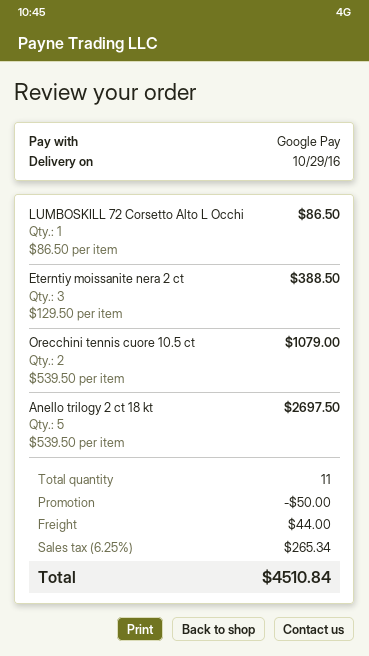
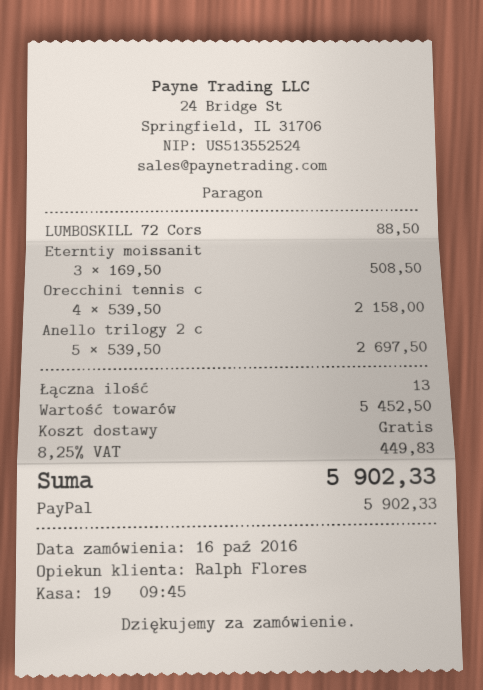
payment method: Google Pay -> PayPal
LUMBOSKILL 72 Corsetto Alto L Occhi: 1 x 86.50 = 86.50 -> 1 x 88.50 = 88.50
Eterntiy moissanite nera 2 ct: 3 x 129.50 = 388.50 -> 3 x 169.50 = 508.50
Orecchini tennis cuore 10.5 ct: 2 x 539.50 = 1079.00 -> 4 x 539.50 = 2158.00
total quantity: 11 -> 13
discount: 50.00 -> none
shipping: 44.00 -> 0.00
tax: 6.25% = 265.34 -> 8.25% = 449.83
total: 4510.84 -> 5902.33

